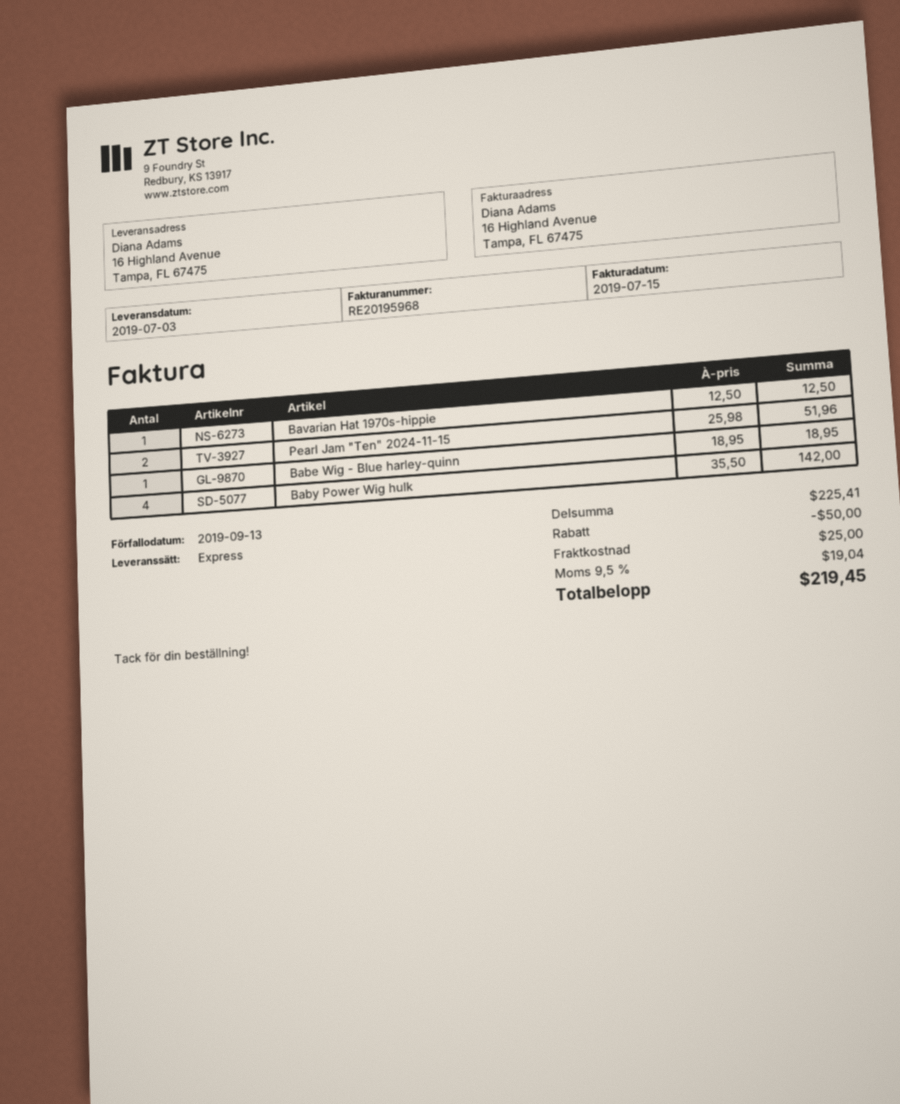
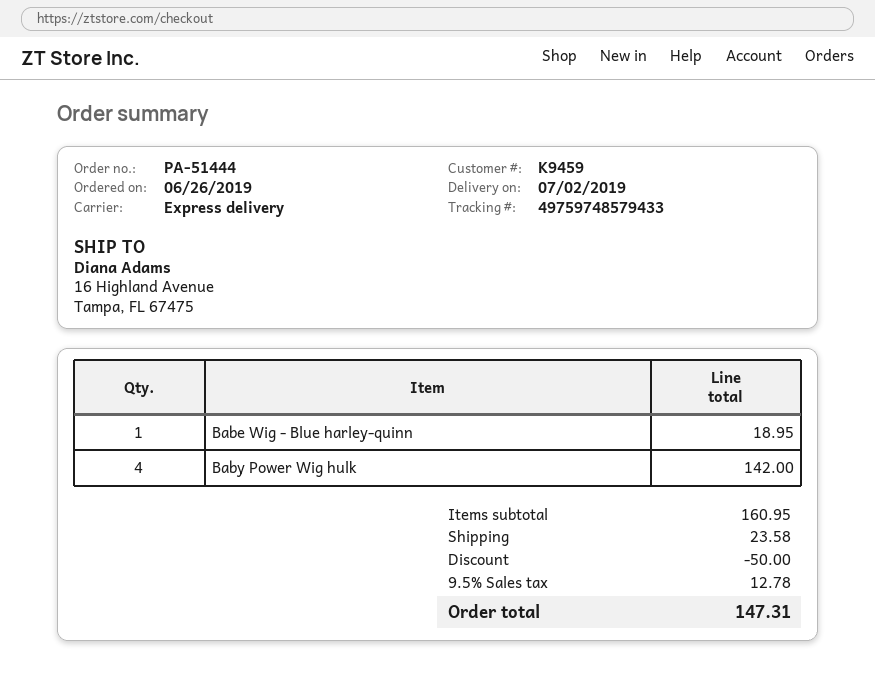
delivery date: 2019-07-03 -> 2019-07-02
Bavarian Hat 1970s-hippie: 1 for 12.50 -> none
Pearl Jam "Ten" 2024-11-15: 2 for 51.96 -> none
subtotal: 225.41 -> 160.95
shipping: 25.00 -> 23.58
tax: 9.5% = 19.04 -> 9.5% = 12.78
total: 219.45 -> 147.31

